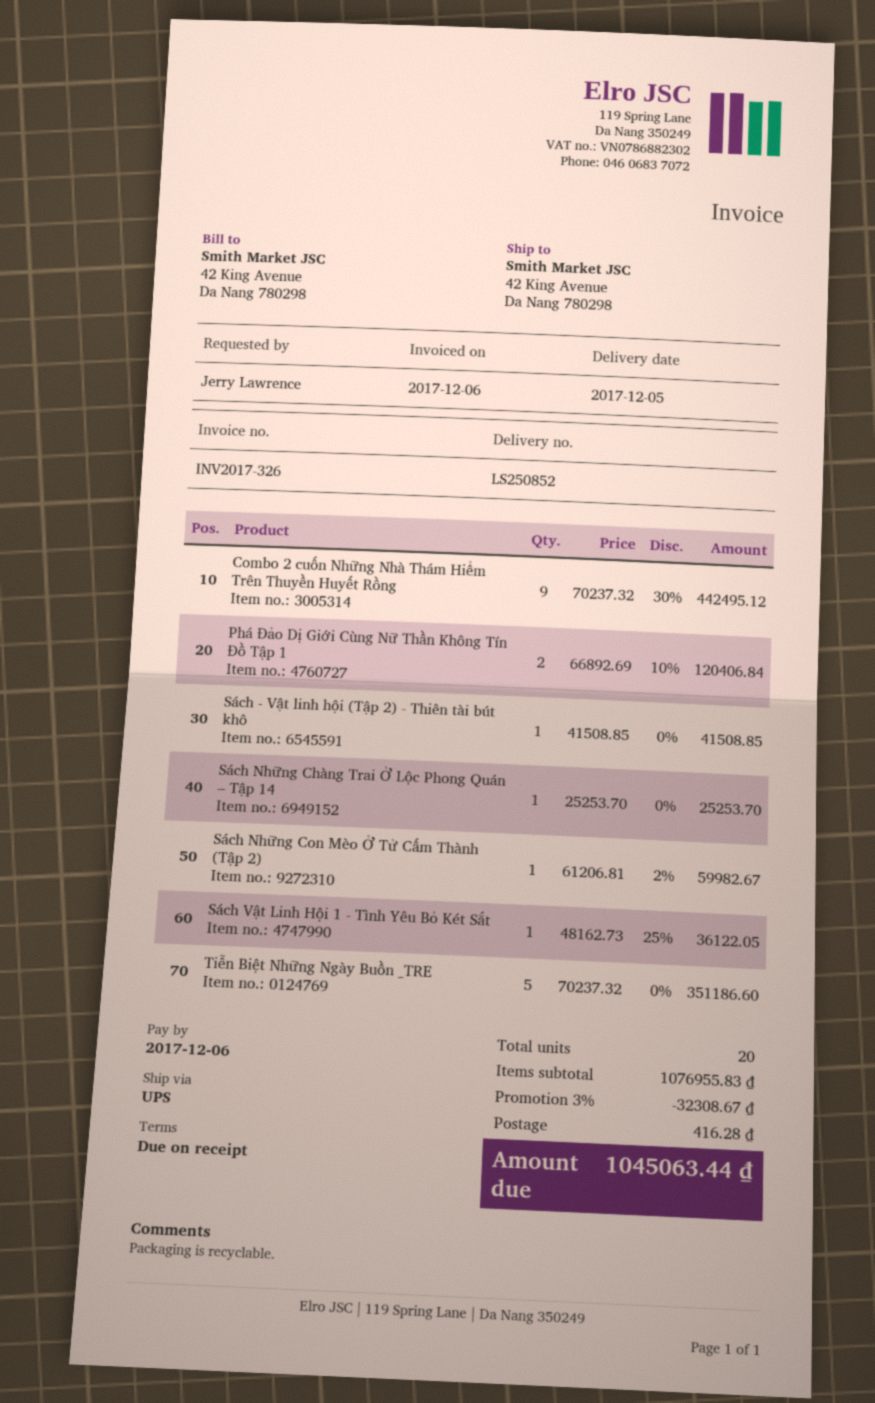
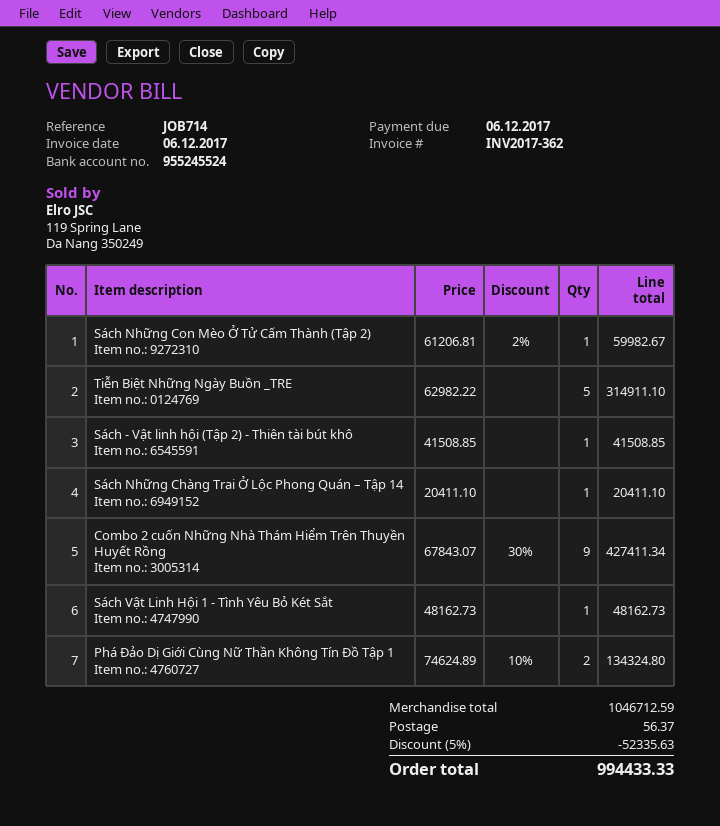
invoice number: INV2017-326 -> INV2017-362
Combo 2 cuốn Những Nhà Thám Hiểm Trên Thuyền Huyết Rồng: 9 x 70237.32 - 30% = 442495.12 -> 9 x 67843.07 - 30% = 427411.34
Phá Đảo Dị Giới Cùng Nữ Thần Không Tín Đồ Tập 1: 2 x 66892.69 - 10% = 120406.84 -> 2 x 74624.89 - 10% = 134324.80
Sách Những Chàng Trai Ở Lộc Phong Quán – Tập 14: 1 x 25253.70 = 25253.70 -> 1 x 20411.10 = 20411.10
Sách Vật Linh Hội 1 - Tình Yêu Bỏ Két Sắt: 1 x 48162.73 - 25% = 36122.05 -> 1 x 48162.73 = 48162.73
Tiễn Biệt Những Ngày Buồn _TRE: 5 x 70237.32 = 351186.60 -> 5 x 62982.22 = 314911.10
subtotal: 1076955.83 -> 1046712.59
discount: 3% = 32308.67 -> 5% = 52335.63
shipping: 416.28 -> 56.37
total: 1045063.44 -> 994433.33

